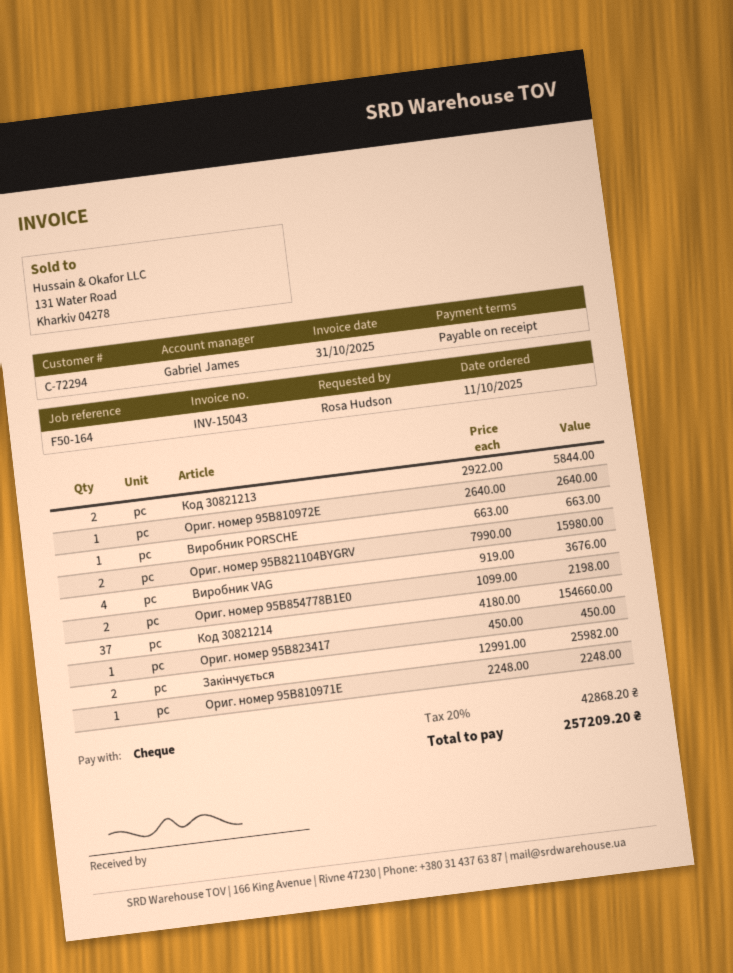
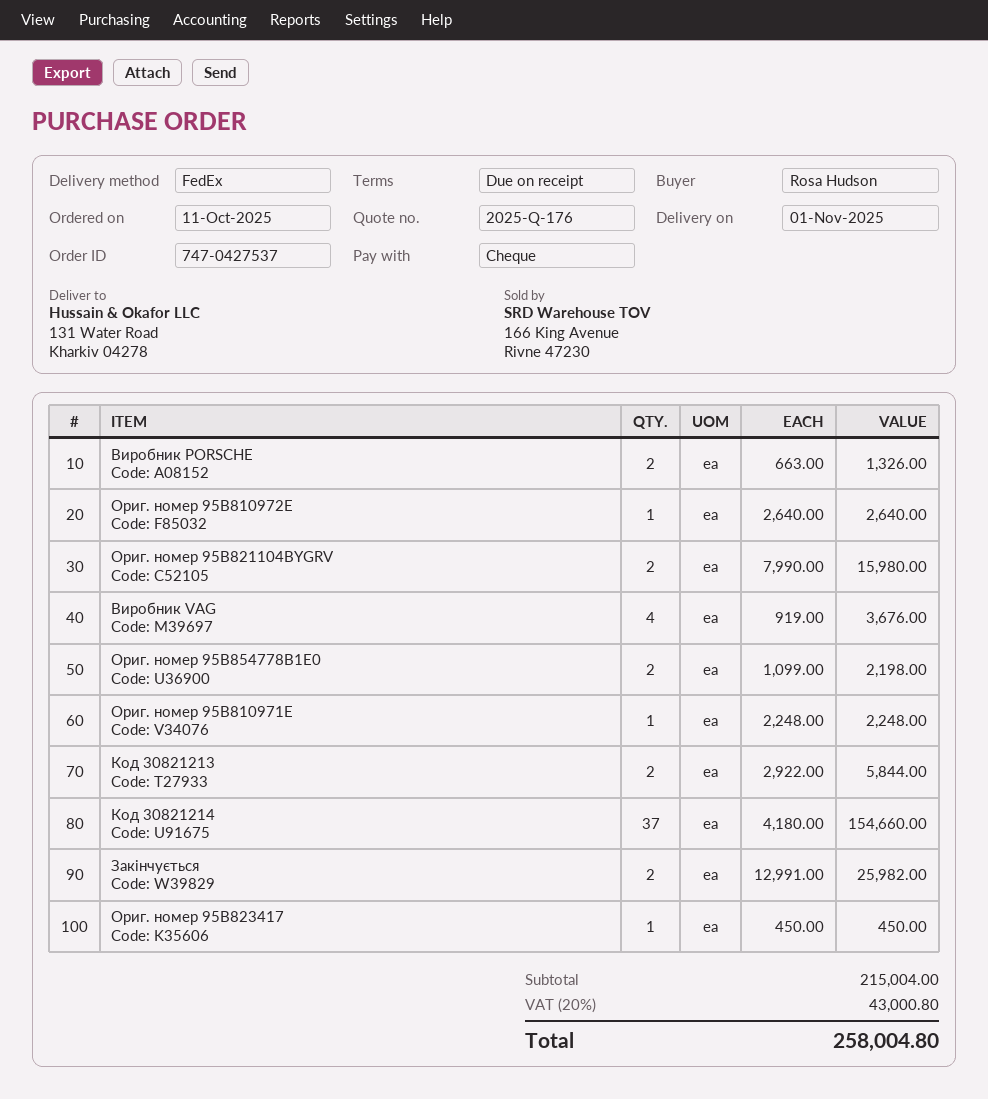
Виробник PORSCHE: 1 x 663.00 = 663.00 -> 2 x 663.00 = 1326.00
tax: 20% = 42868.20 -> 20% = 43000.80
total: 257209.20 -> 258004.80

